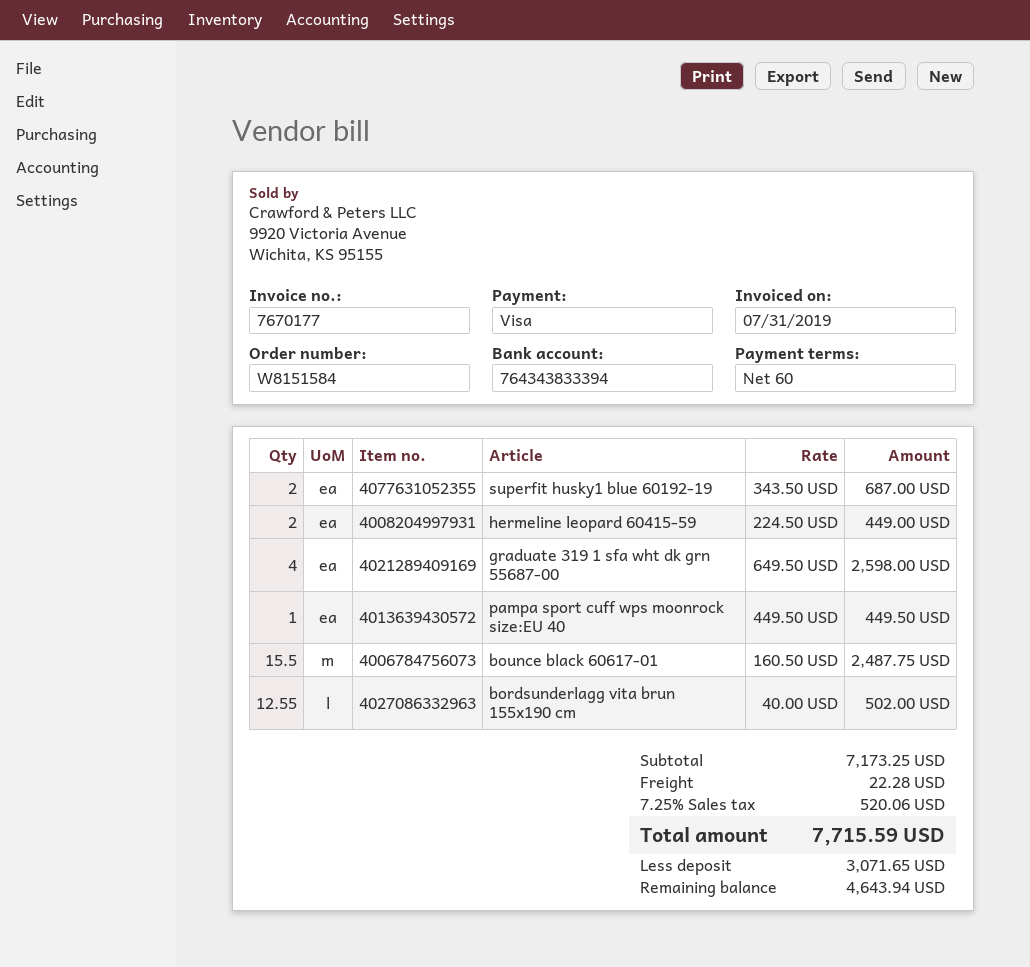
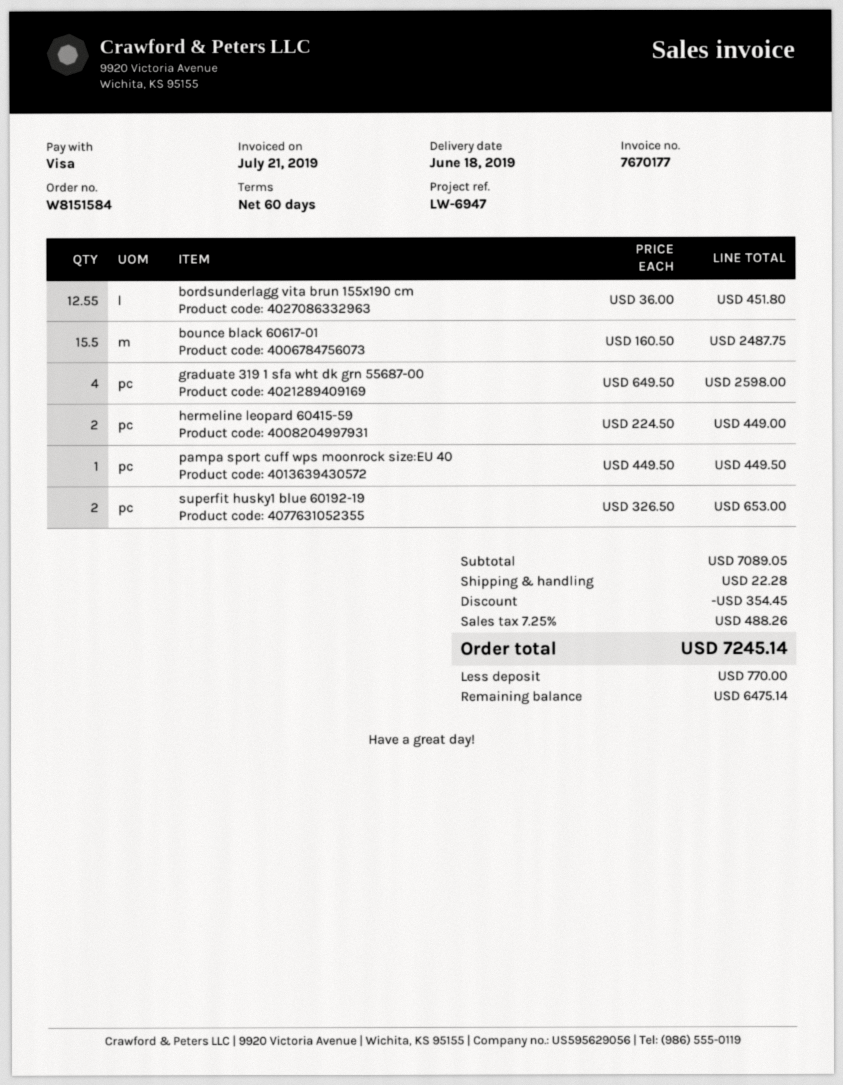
invoice date: 2019-07-31 -> 2019-07-21
superfit husky1 blue 60192-19: 2 x 343.50 = 687.00 -> 2 x 326.50 = 653.00
bordsunderlagg vita brun 155x190 cm: 12.55 x 40.00 = 502.00 -> 12.55 x 36.00 = 451.80
subtotal: 7173.25 -> 7089.05
discount: none -> 354.45
tax: 7.25% = 520.06 -> 7.25% = 488.26
total: 7715.59 -> 7245.14
deposit: 3071.65 -> 770.00
balance: 4643.94 -> 6475.14

